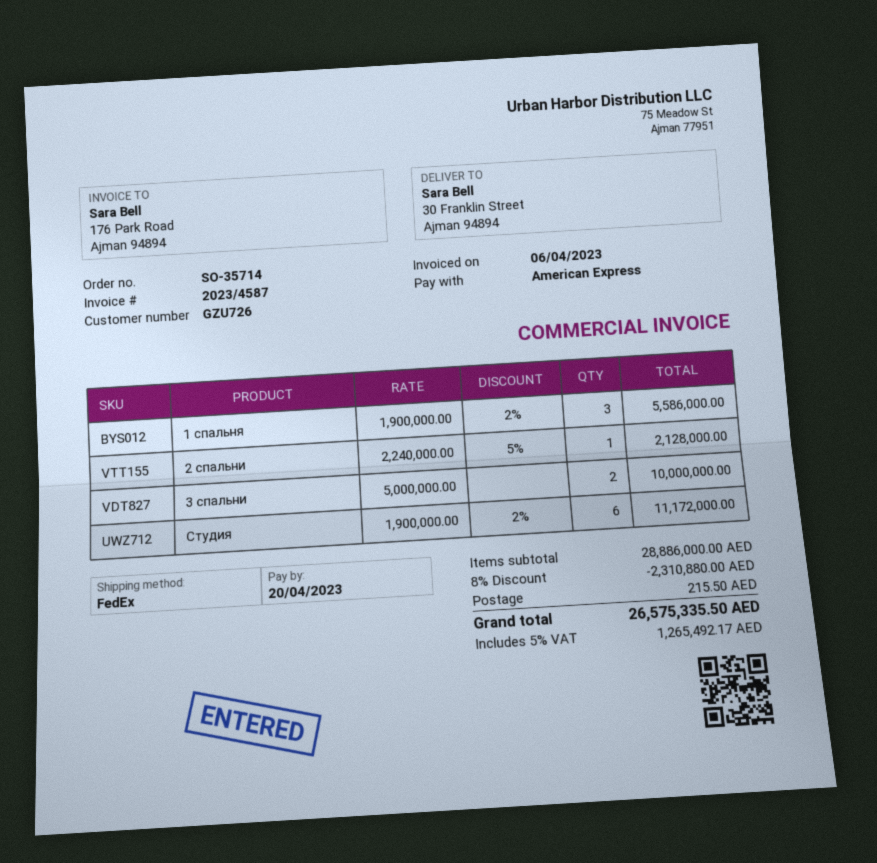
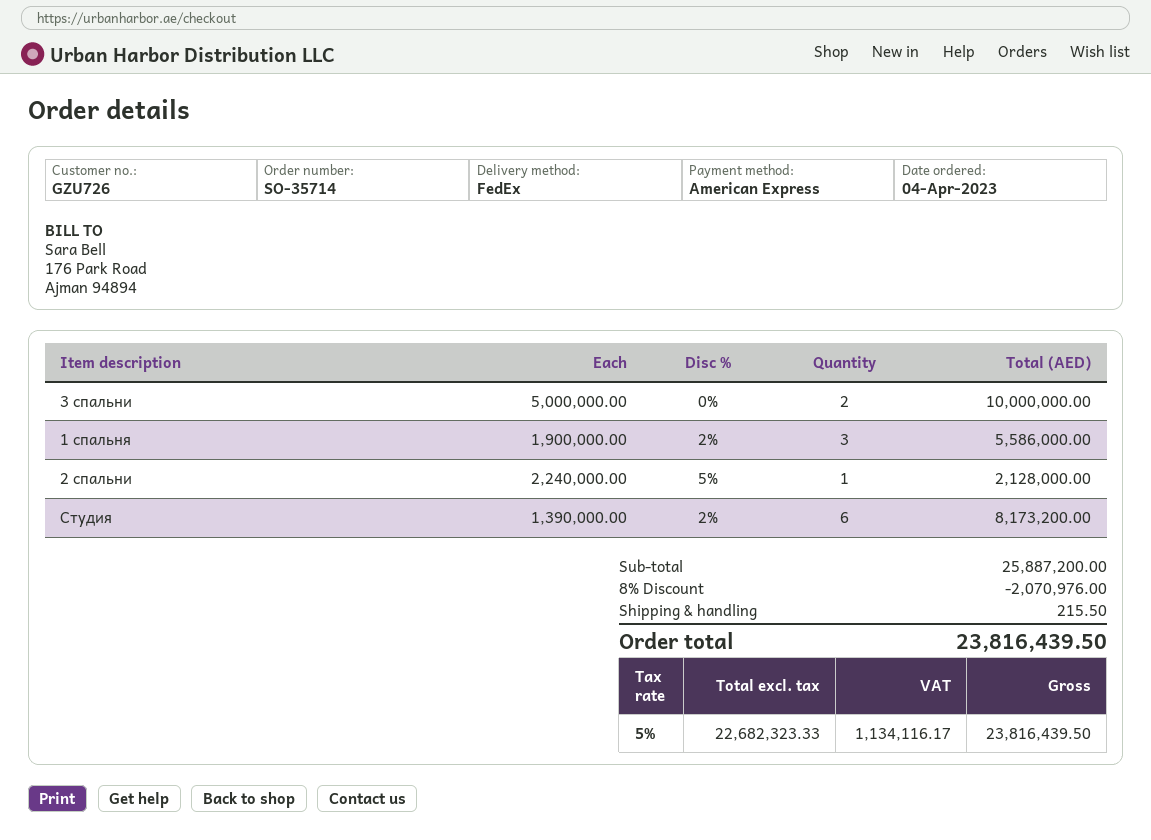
Студия: 6 x 1900000.00 - 2% = 11172000.00 -> 6 x 1390000.00 - 2% = 8173200.00
subtotal: 28886000.00 -> 25887200.00
discount: 8% = 2310880.00 -> 8% = 2070976.00
tax: 5% = 1265492.17 -> 5% = 1134116.17
total: 26575335.50 -> 23816439.50

